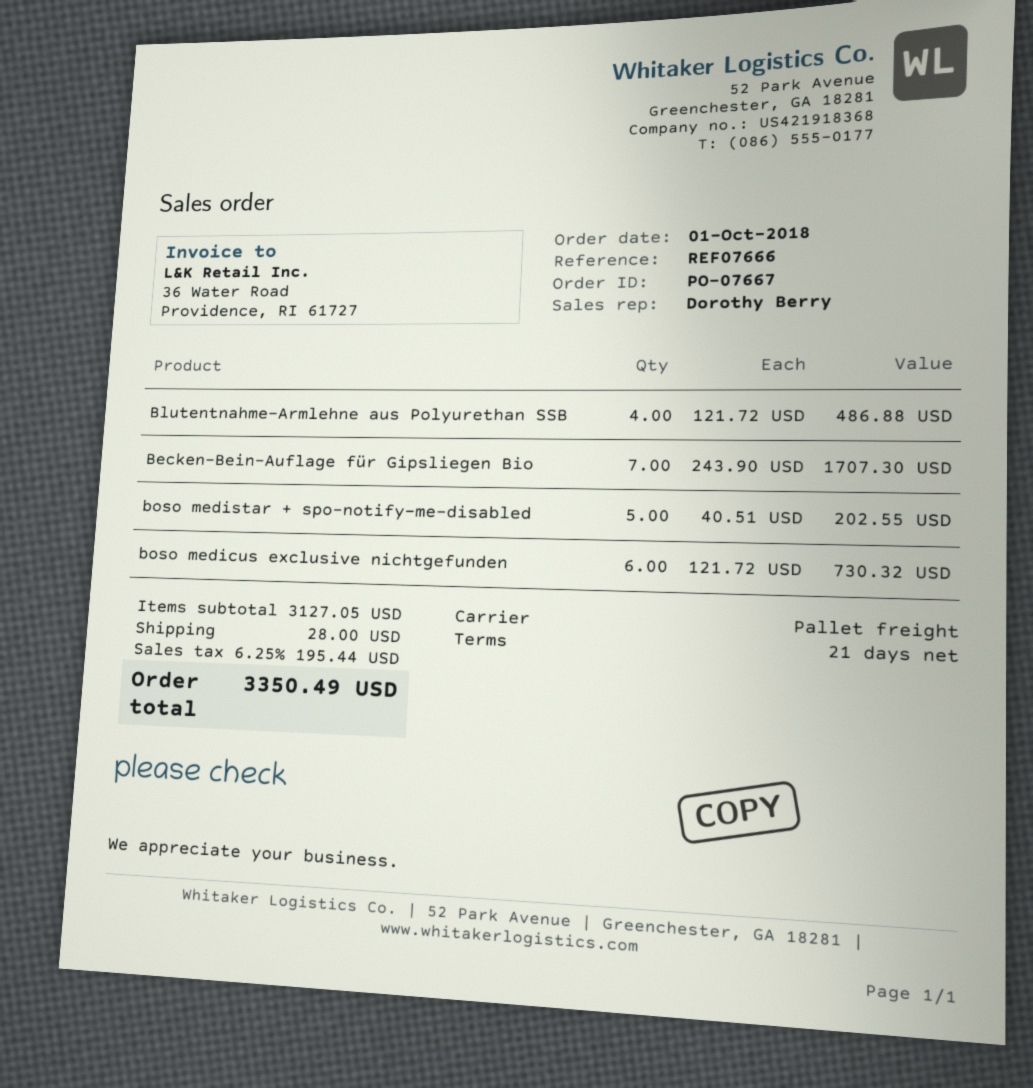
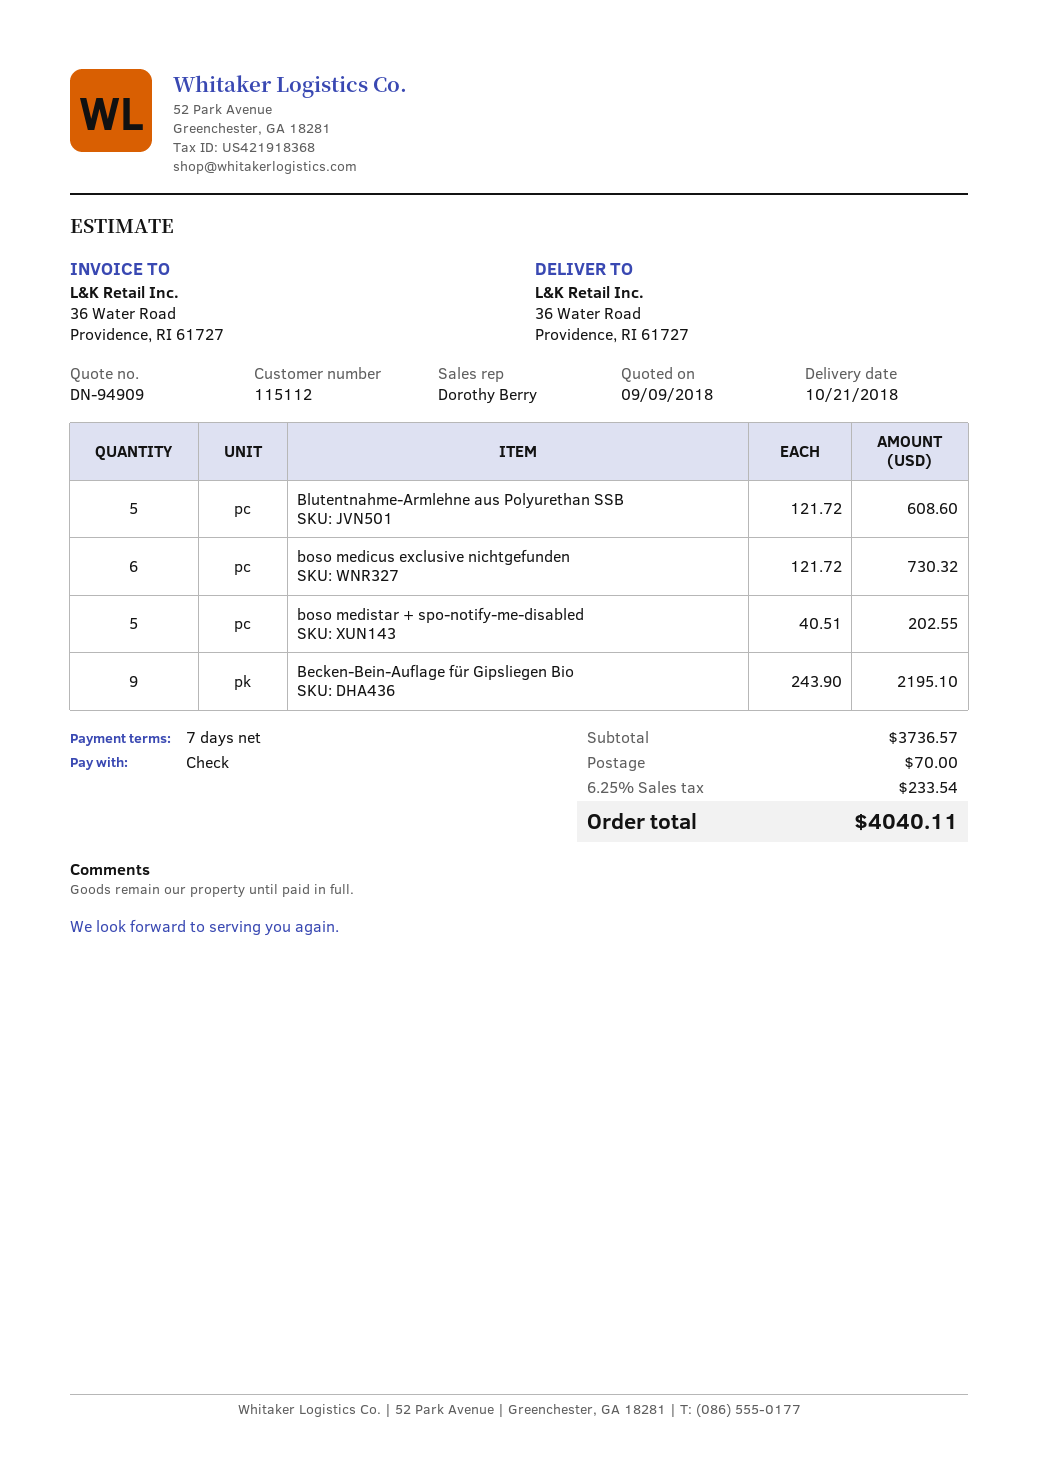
payment terms: 21 days -> 7 days
Blutentnahme-Armlehne aus Polyurethan SSB: 4 x 121.72 = 486.88 -> 5 x 121.72 = 608.60
Becken-Bein-Auflage für Gipsliegen Bio: 7 x 243.90 = 1707.30 -> 9 x 243.90 = 2195.10
subtotal: 3127.05 -> 3736.57
shipping: 28.00 -> 70.00
tax: 6.25% = 195.44 -> 6.25% = 233.54
total: 3350.49 -> 4040.11

